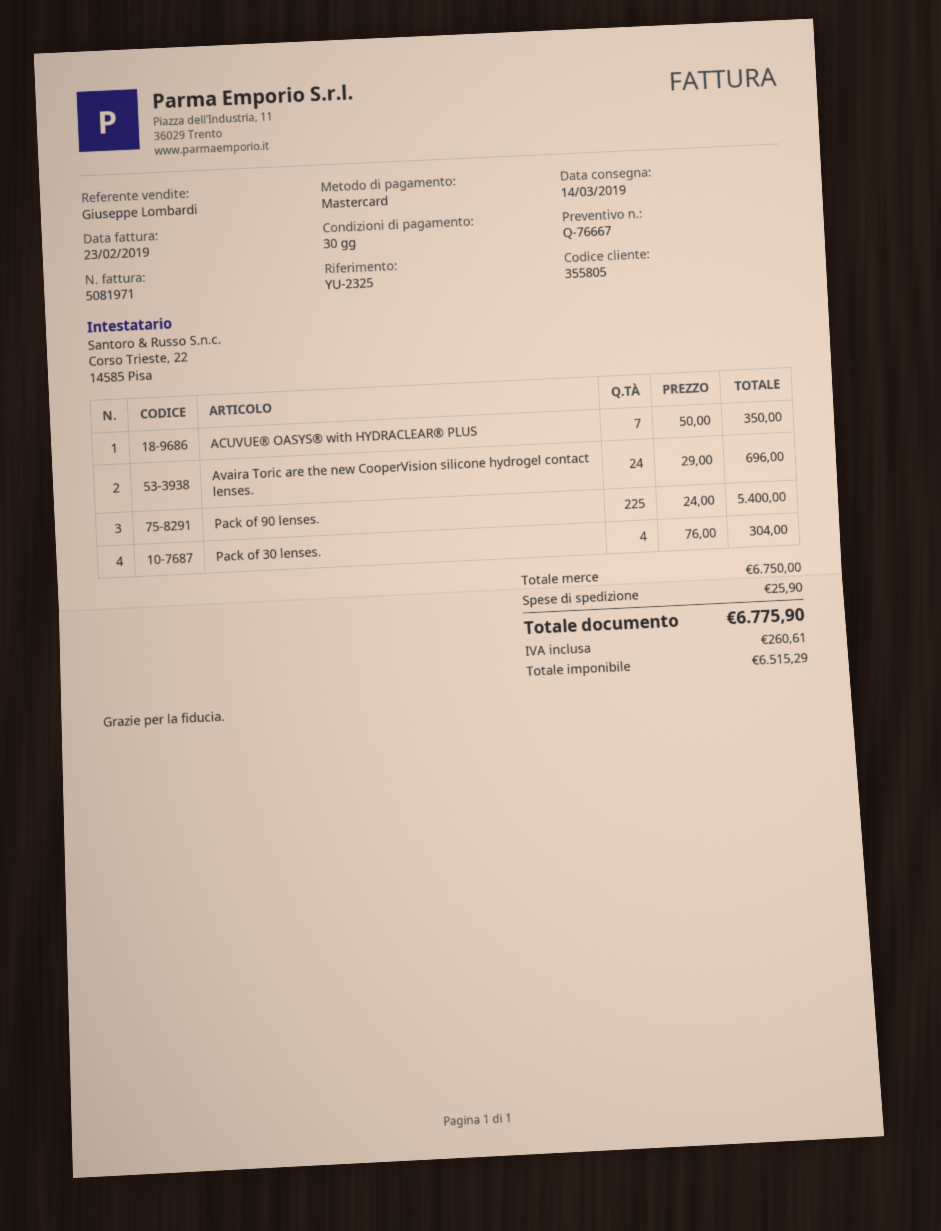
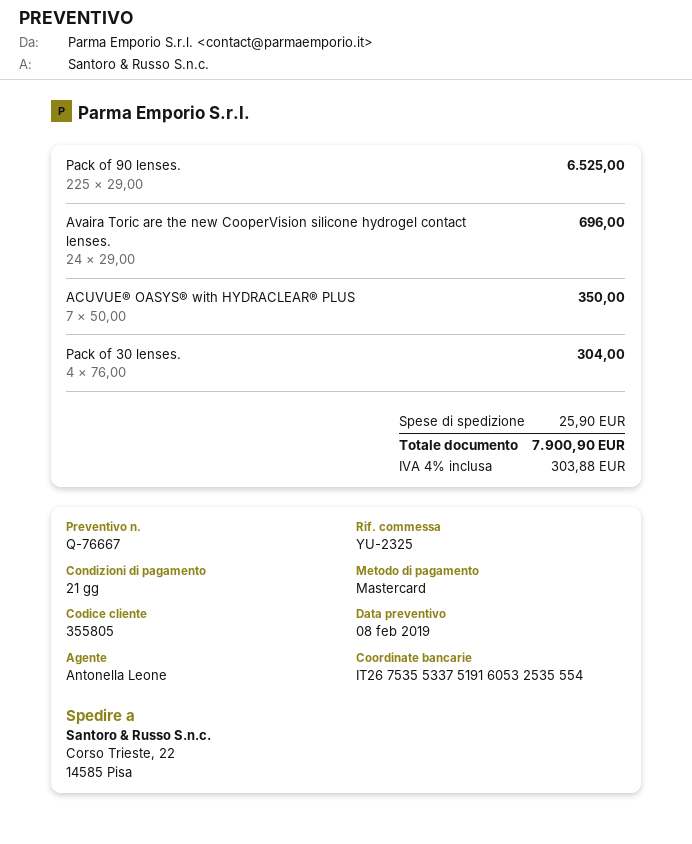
payment terms: 30 days -> 21 days
sales rep: Giuseppe Lombardi -> Antonella Leone
Pack of 90 lenses.: 225 x 24.00 = 5400.00 -> 225 x 29.00 = 6525.00
tax: 260.61 -> 303.88
total: 6775.90 -> 7900.90

